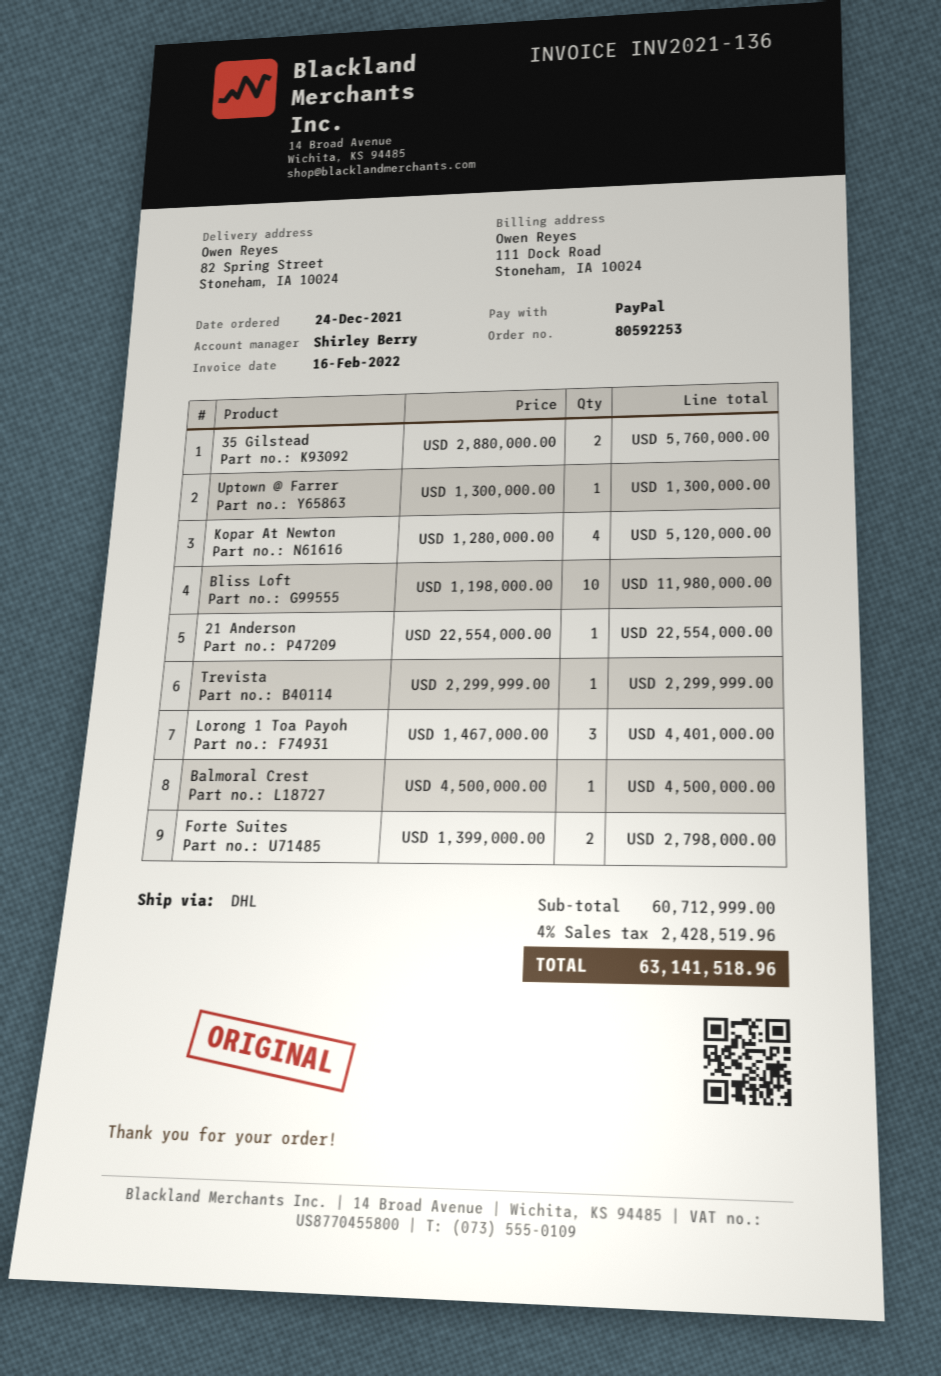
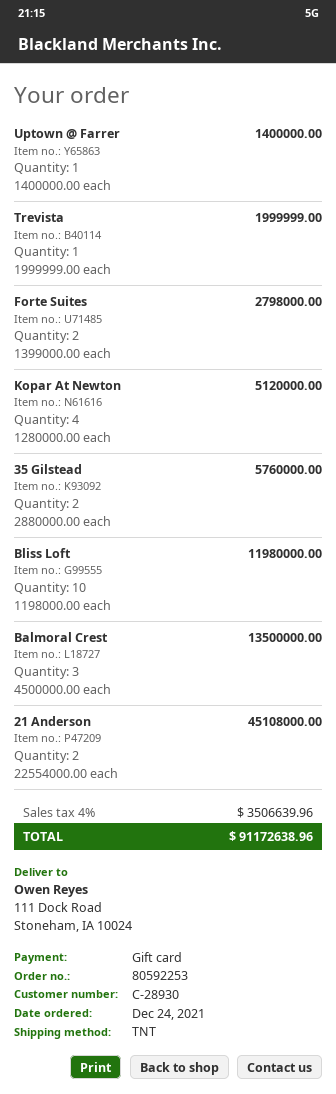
payment method: PayPal -> gift card
shipping method: DHL -> TNT
ship to: 82 Spring Street, Stoneham, IA 10024 -> 111 Dock Road, Stoneham, IA 10024
Uptown @ Farrer: 1 x 1300000.00 = 1300000.00 -> 1 x 1400000.00 = 1400000.00
21 Anderson: 1 x 22554000.00 = 22554000.00 -> 2 x 22554000.00 = 45108000.00
Trevista: 1 x 2299999.00 = 2299999.00 -> 1 x 1999999.00 = 1999999.00
Lorong 1 Toa Payoh: 3 x 1467000.00 = 4401000.00 -> none
Balmoral Crest: 1 x 4500000.00 = 4500000.00 -> 3 x 4500000.00 = 13500000.00
tax: 4% = 2428519.96 -> 4% = 3506639.96
total: 63141518.96 -> 91172638.96

